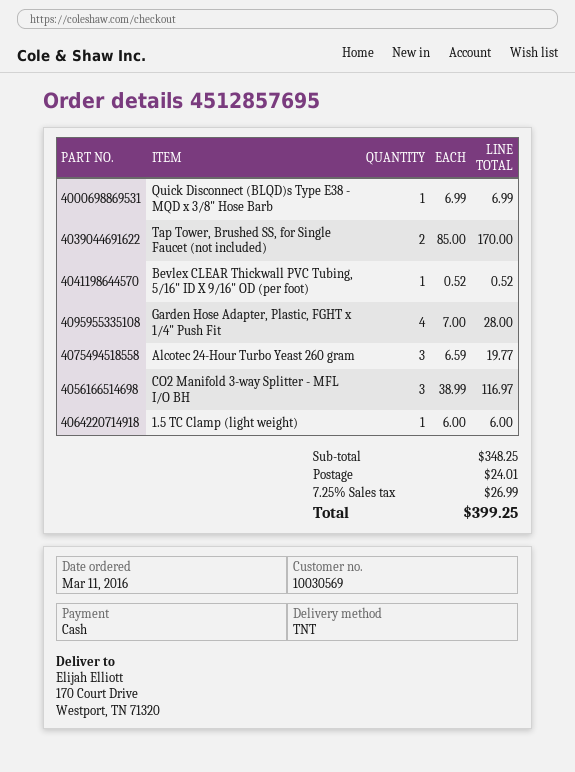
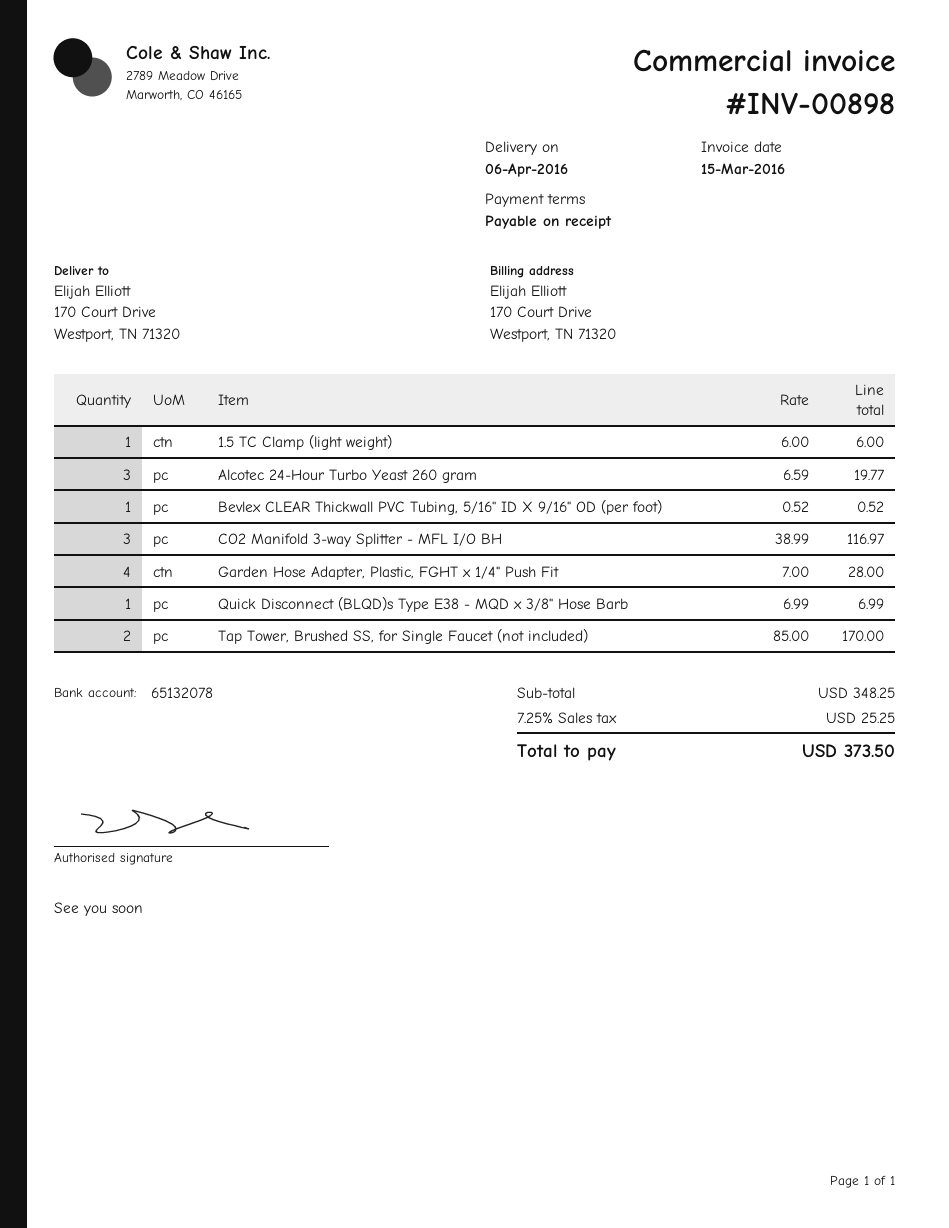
shipping: 24.01 -> none
tax: 7.25% = 26.99 -> 7.25% = 25.25
total: 399.25 -> 373.50

